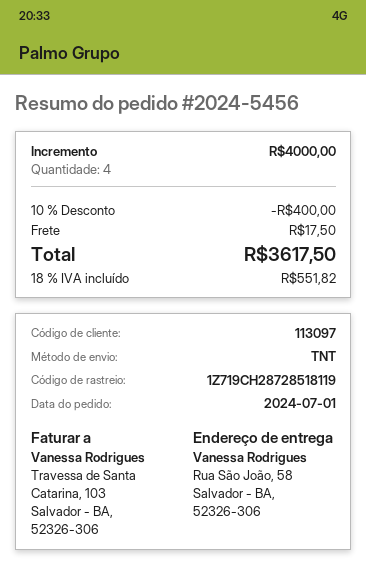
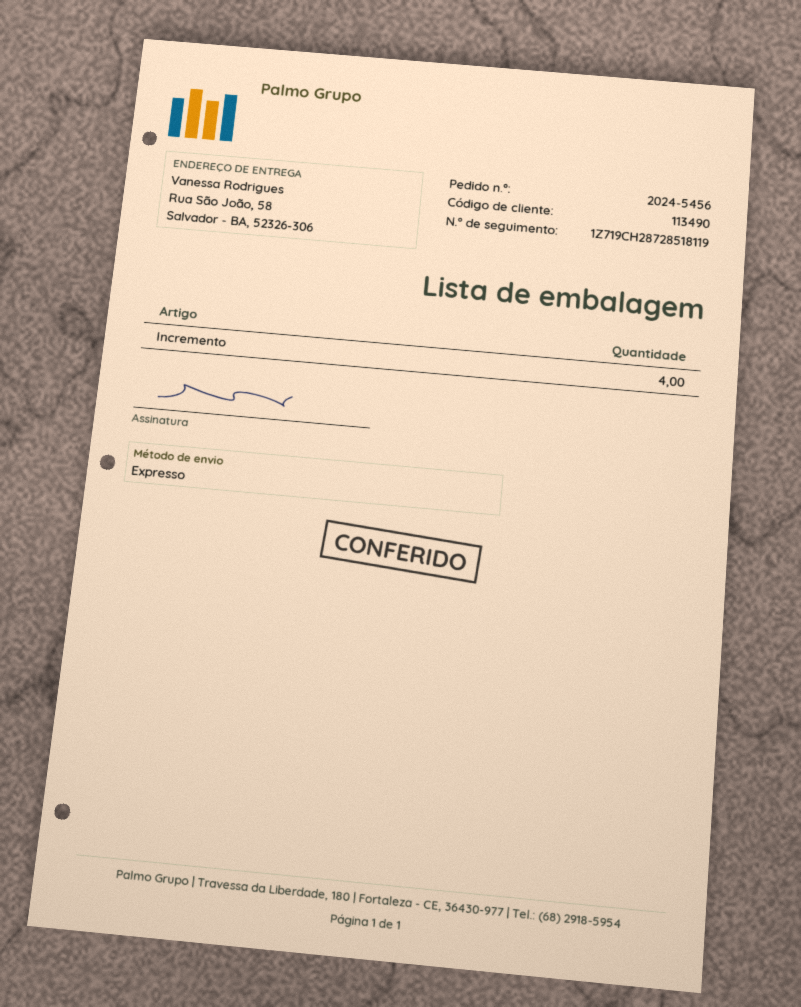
customer number: 113097 -> 113490
shipping method: TNT -> express

